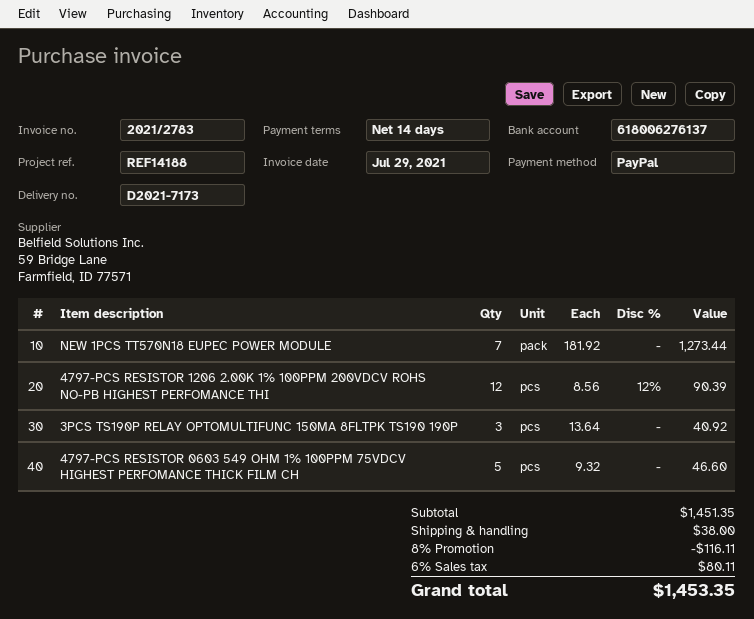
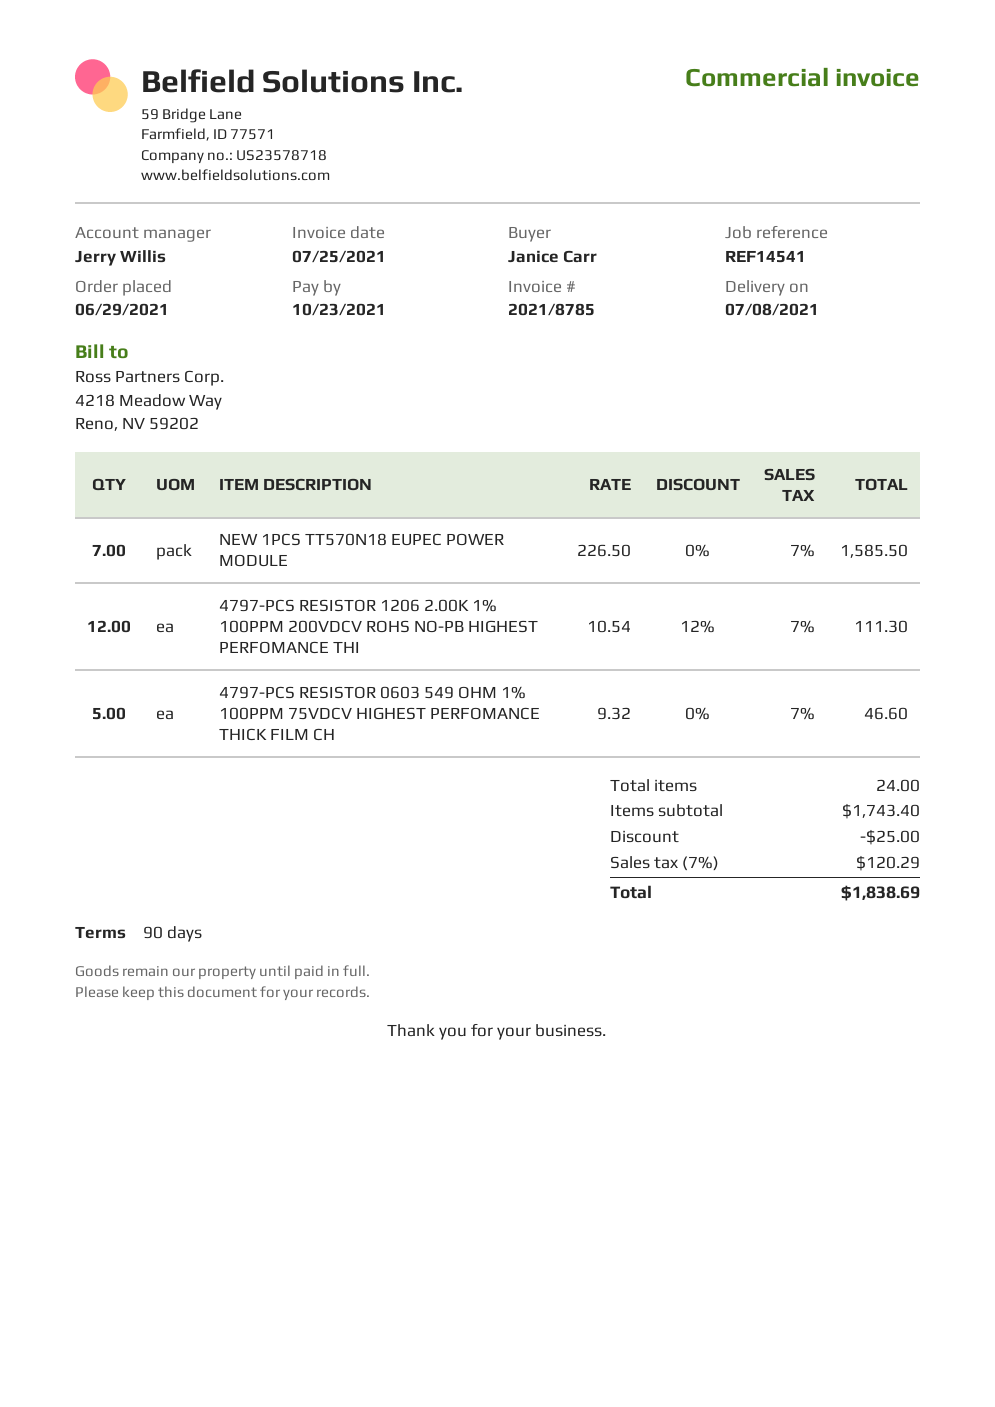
invoice number: 2021/2783 -> 2021/8785
invoice date: 2021-07-29 -> 2021-07-25
payment terms: 14 days -> 90 days
reference: REF14188 -> REF14541
NEW 1PCS TT570N18 EUPEC POWER MODULE: 7 x 181.92 = 1273.44 -> 7 x 226.50 = 1585.50
4797-PCS RESISTOR 1206 2.00K 1% 100PPM 200VDCV ROHS NO-PB HIGHEST PERFOMANCE THI: 12 x 8.56 - 12% = 90.39 -> 12 x 10.54 - 12% = 111.30
3PCS TS190P RELAY OPTOMULTIFUNC 150MA 8FLTPK TS190 190P: 3 x 13.64 = 40.92 -> none
subtotal: 1451.35 -> 1743.40
discount: 116.11 -> 25.00
shipping: 38.00 -> none
tax: 6% = 80.11 -> 7% = 120.29
total: 1453.35 -> 1838.69

